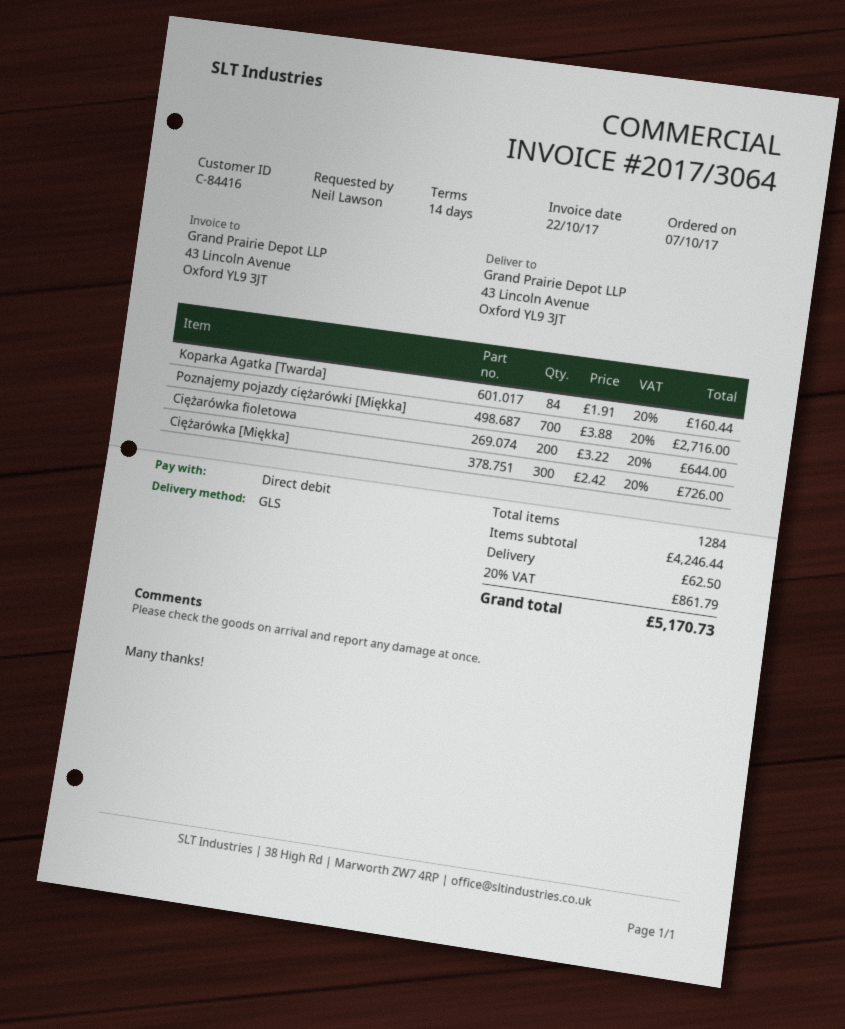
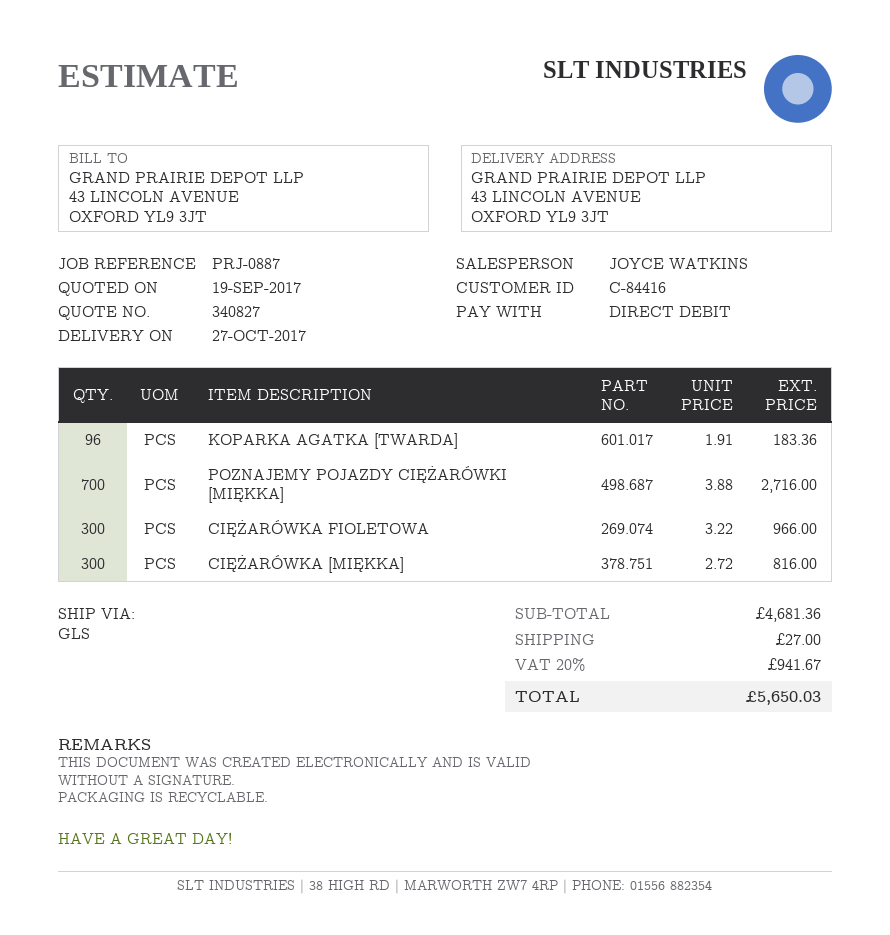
Koparka Agatka [Twarda]: 84 x 1.91 = 160.44 -> 96 x 1.91 = 183.36
Ciężarówka fioletowa: 200 x 3.22 = 644.00 -> 300 x 3.22 = 966.00
Ciężarówka [Miękka]: 300 x 2.42 = 726.00 -> 300 x 2.72 = 816.00
subtotal: 4246.44 -> 4681.36
shipping: 62.50 -> 27.00
tax: 20% = 861.79 -> 20% = 941.67
total: 5170.73 -> 5650.03

